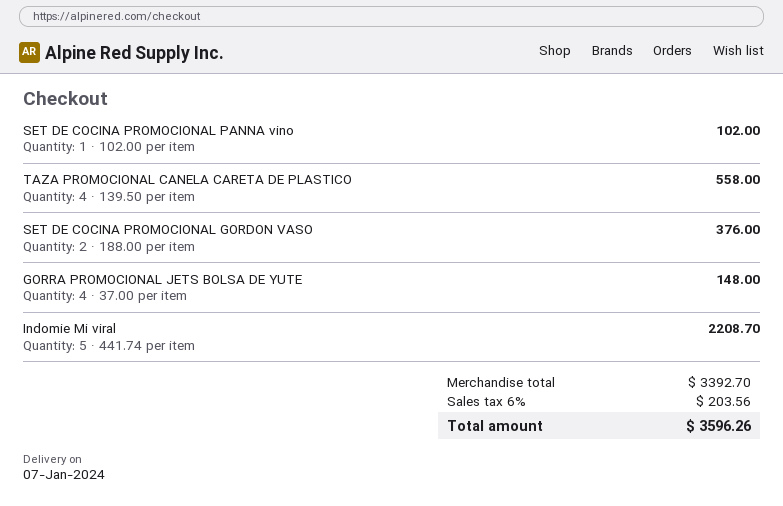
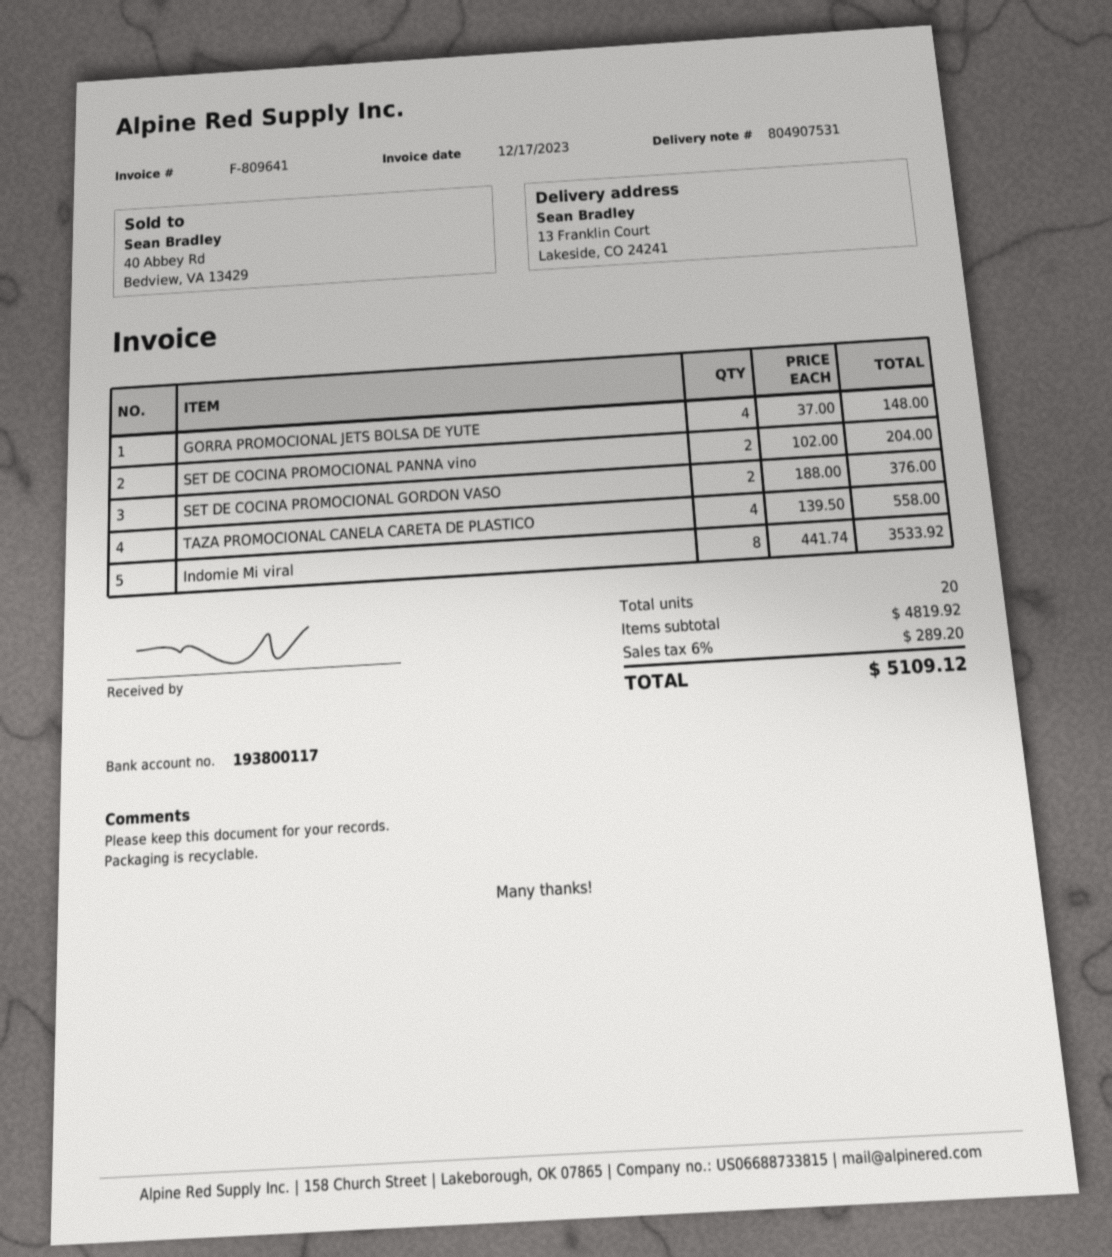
SET DE COCINA PROMOCIONAL PANNA vino: 1 x 102.00 = 102.00 -> 2 x 102.00 = 204.00
Indomie Mi viral: 5 x 441.74 = 2208.70 -> 8 x 441.74 = 3533.92
subtotal: 3392.70 -> 4819.92
tax: 6% = 203.56 -> 6% = 289.20
total: 3596.26 -> 5109.12

